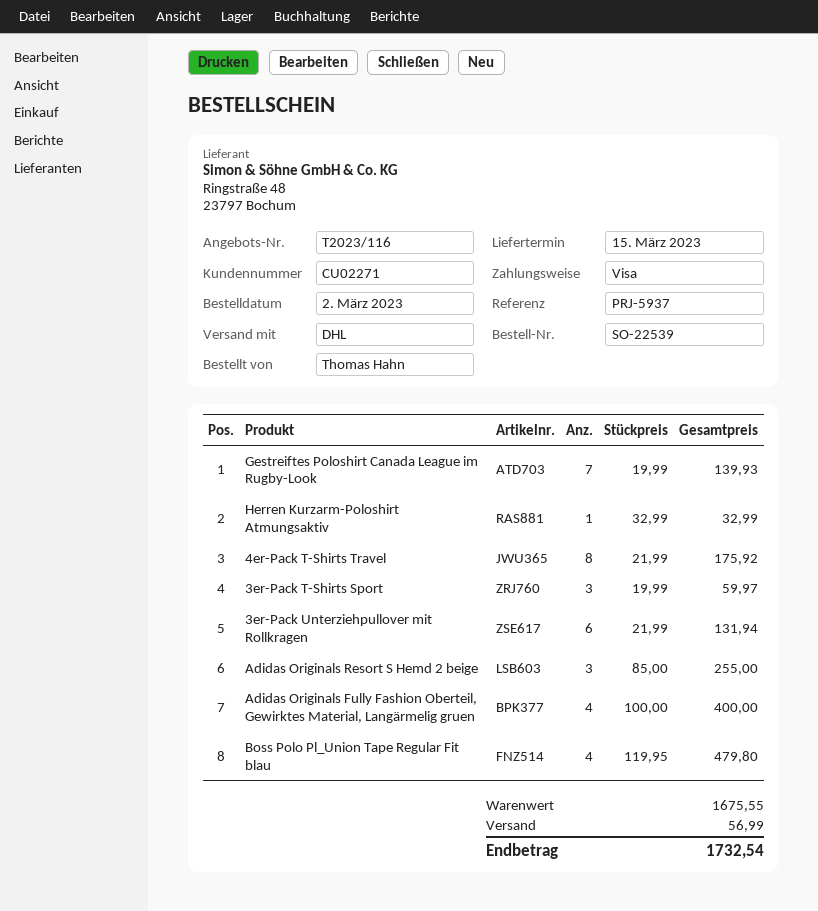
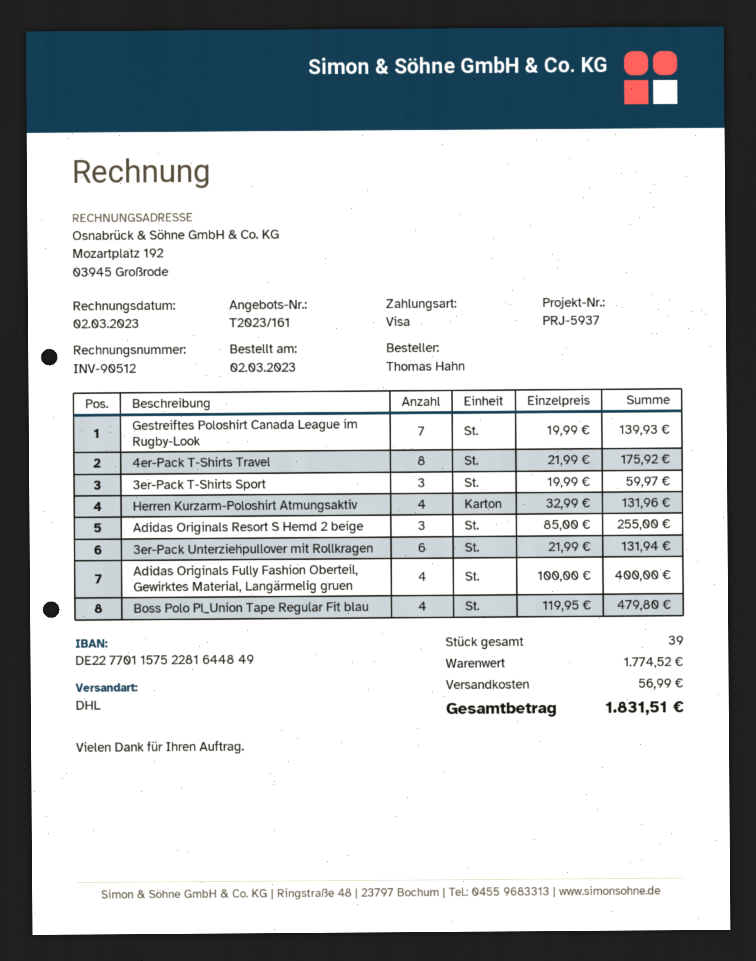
quote number: T2023/116 -> T2023/161
Herren Kurzarm-Poloshirt Atmungsaktiv: 1 x 32.99 = 32.99 -> 4 x 32.99 = 131.96
subtotal: 1675.55 -> 1774.52
total: 1732.54 -> 1831.51

